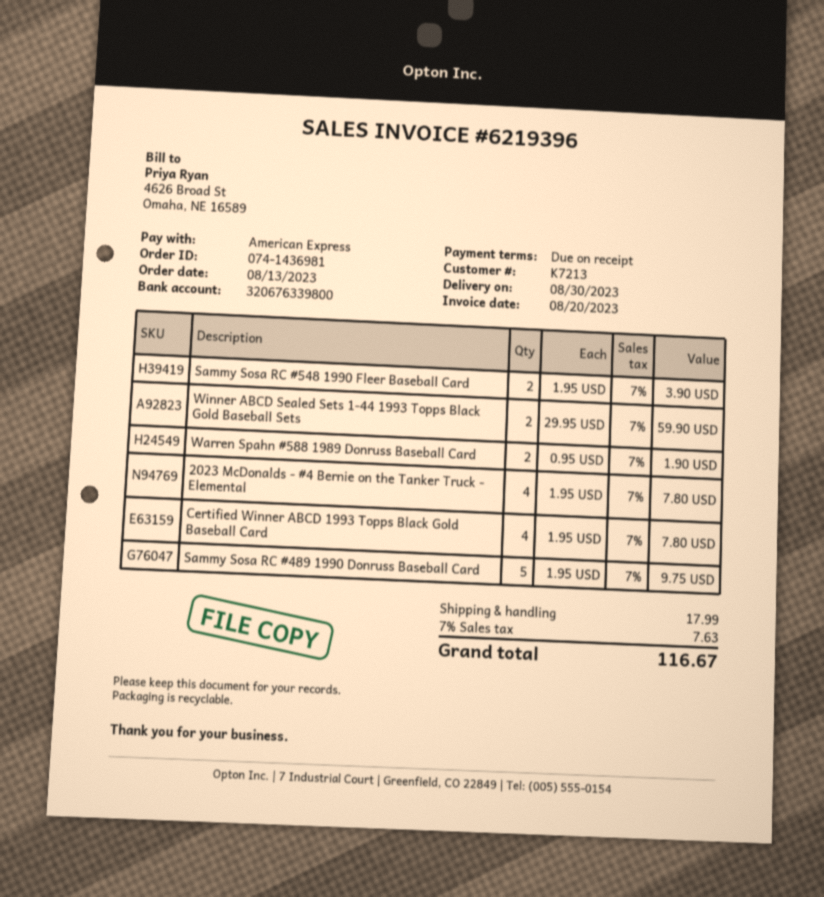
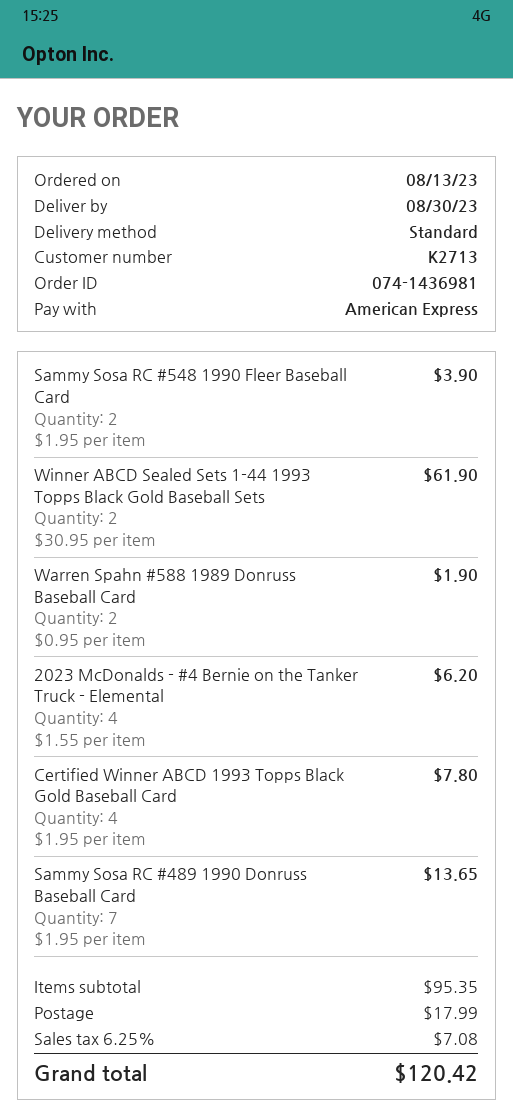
customer number: K7213 -> K2713
Winner ABCD Sealed Sets 1-44 1993 Topps Black Gold Baseball Sets: 2 x 29.95 = 59.90 -> 2 x 30.95 = 61.90
2023 McDonalds - #4 Bernie on the Tanker Truck - Elemental: 4 x 1.95 = 7.80 -> 4 x 1.55 = 6.20
Sammy Sosa RC #489 1990 Donruss Baseball Card: 5 x 1.95 = 9.75 -> 7 x 1.95 = 13.65
tax: 7% = 7.63 -> 6.25% = 7.08
total: 116.67 -> 120.42

